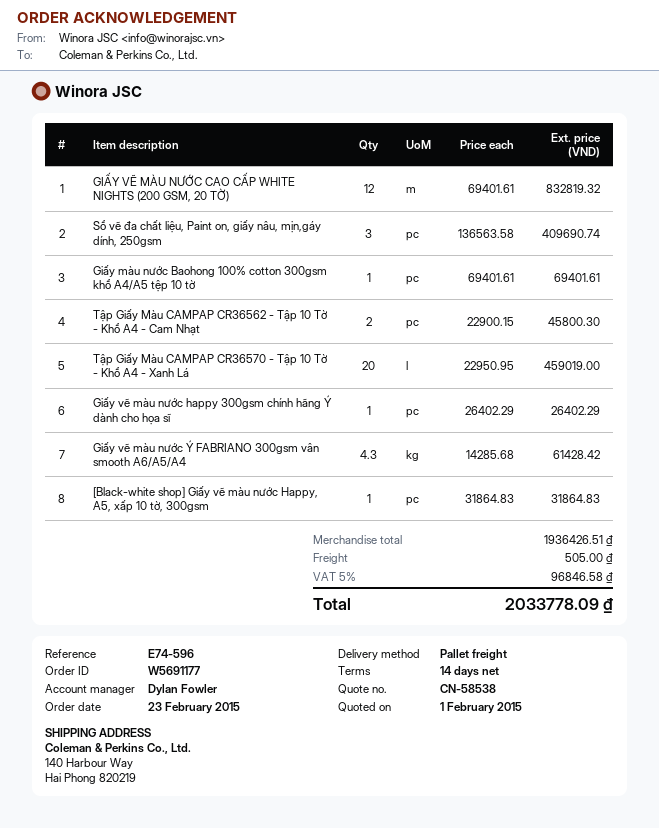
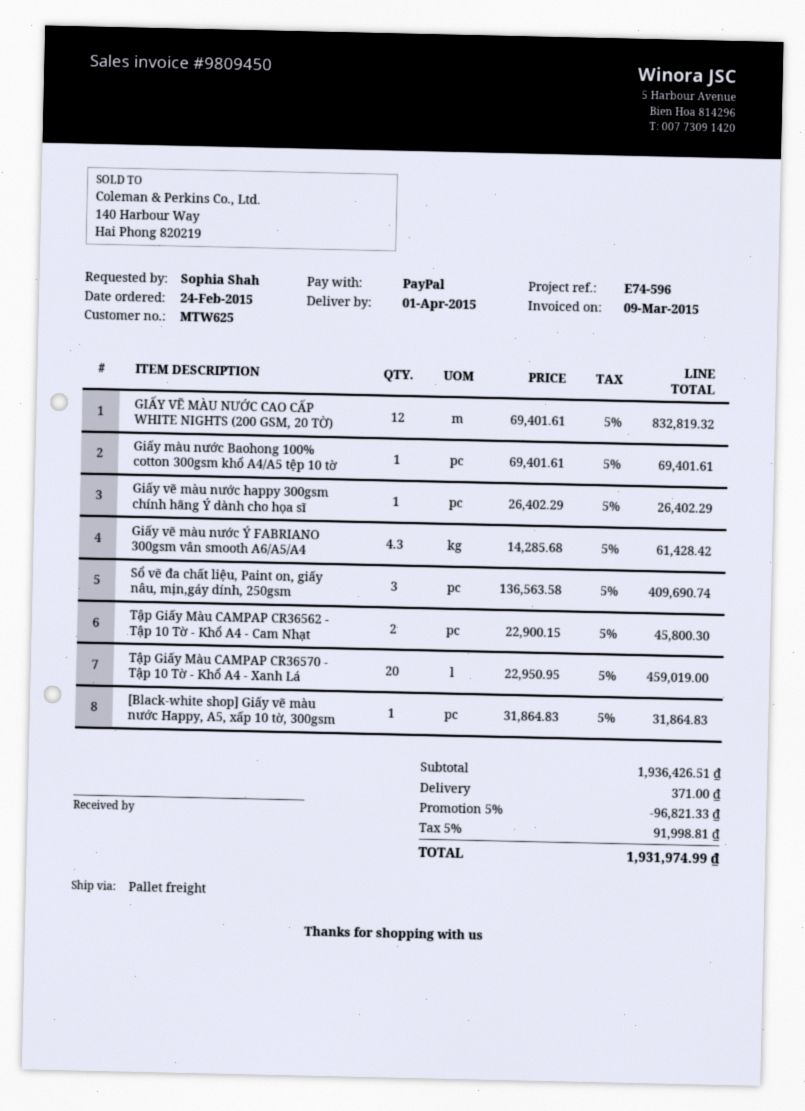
order date: 2015-02-23 -> 2015-02-24
discount: none -> 5% = 96821.33
shipping: 505.00 -> 371.00
tax: 5% = 96846.58 -> 5% = 91998.81
total: 2033778.09 -> 1931974.99

